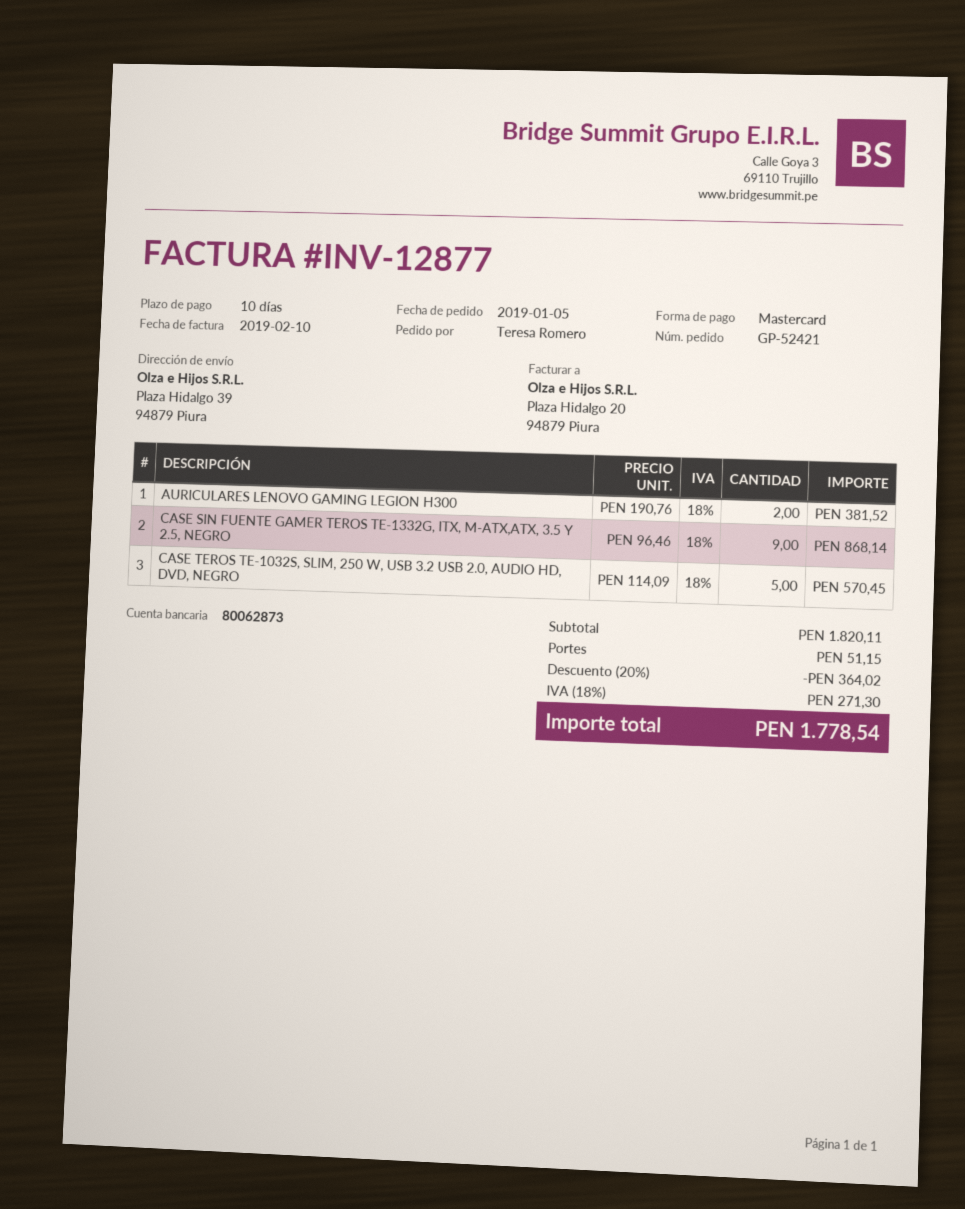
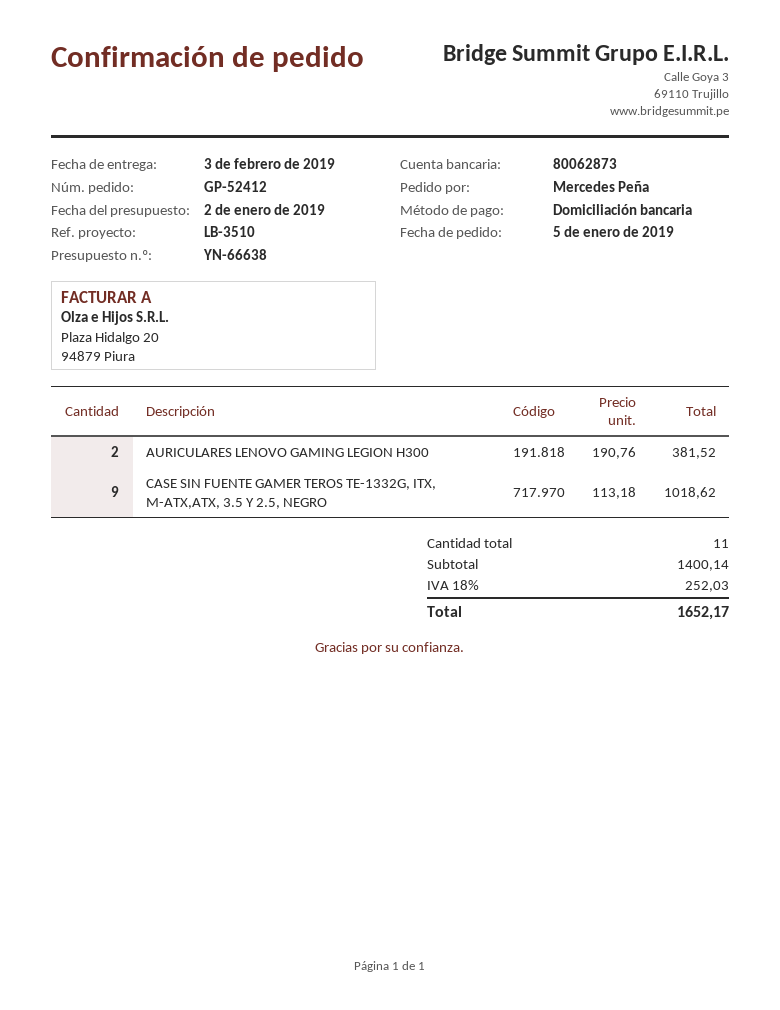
order number: GP-52421 -> GP-52412
ordered by: Teresa Romero -> Mercedes Peña
payment method: Mastercard -> direct debit
CASE SIN FUENTE GAMER TEROS TE-1332G, ITX, M-ATX,ATX, 3.5 Y 2.5, NEGRO: 9 x 96.46 = 868.14 -> 9 x 113.18 = 1018.62
CASE TEROS TE-1032S, SLIM, 250 W, USB 3.2 USB 2.0, AUDIO HD, DVD, NEGRO: 5 x 114.09 = 570.45 -> none
subtotal: 1820.11 -> 1400.14
discount: 20% = 364.02 -> none
shipping: 51.15 -> none
tax: 18% = 271.30 -> 18% = 252.03
total: 1778.54 -> 1652.17

